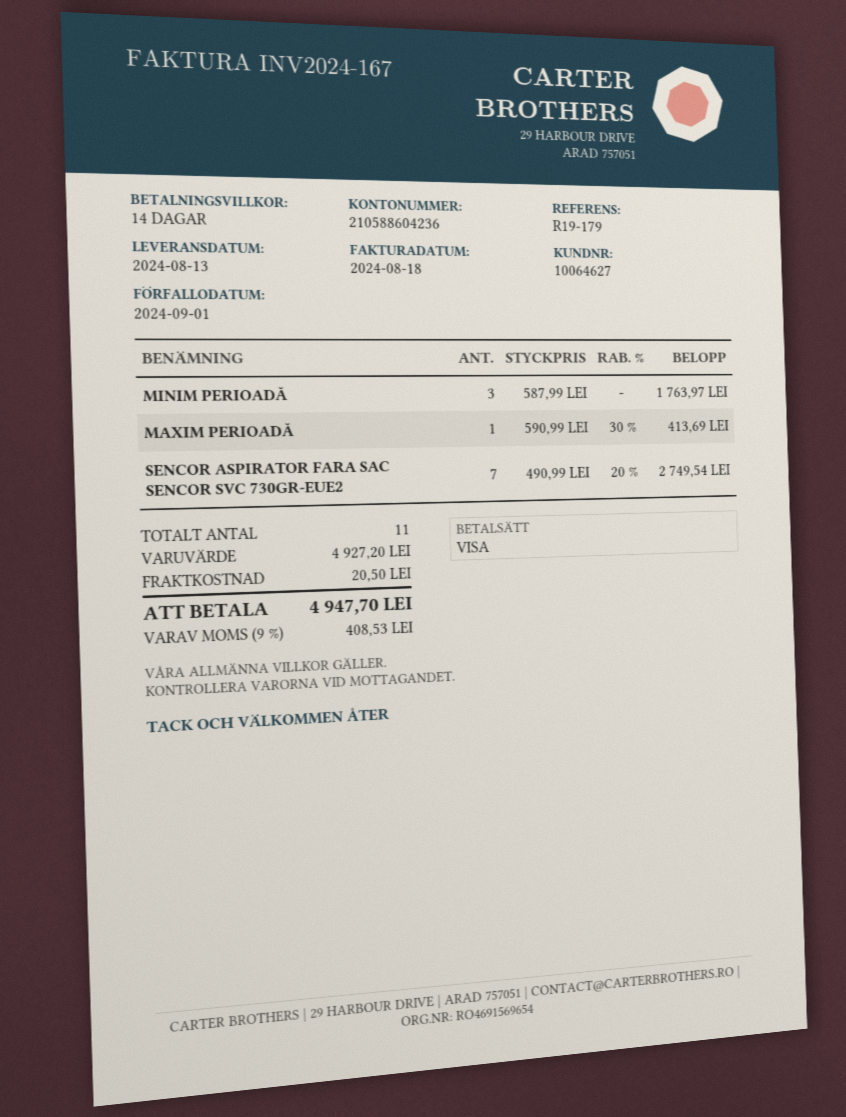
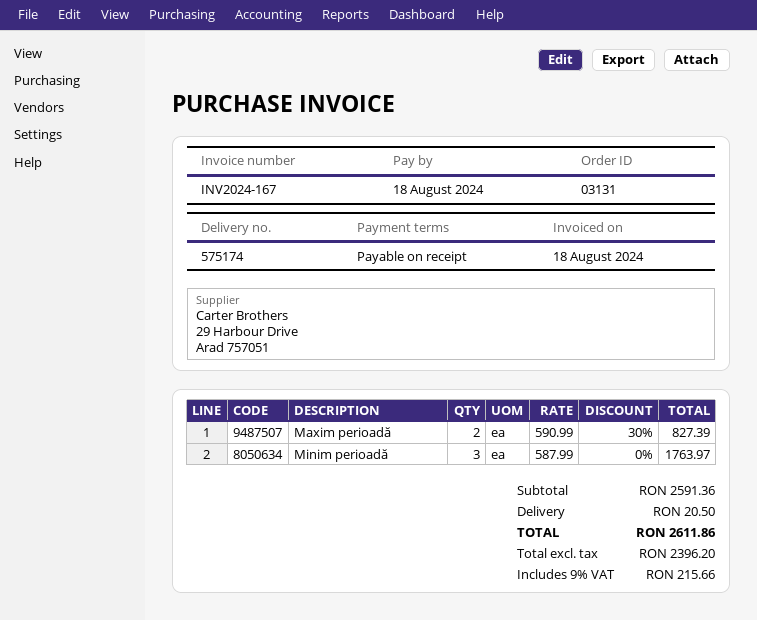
payment terms: 14 days -> on receipt
due date: 2024-09-01 -> 2024-08-18
MAXIM PERIOADĂ: 1 x 590.99 - 30% = 413.69 -> 2 x 590.99 - 30% = 827.39
SENCOR ASPIRATOR FARA SAC SENCOR SVC 730GR-EUE2: 7 x 490.99 - 20% = 2749.54 -> none
subtotal: 4927.20 -> 2591.36
tax: 9% = 408.53 -> 9% = 215.66
total: 4947.70 -> 2611.86

